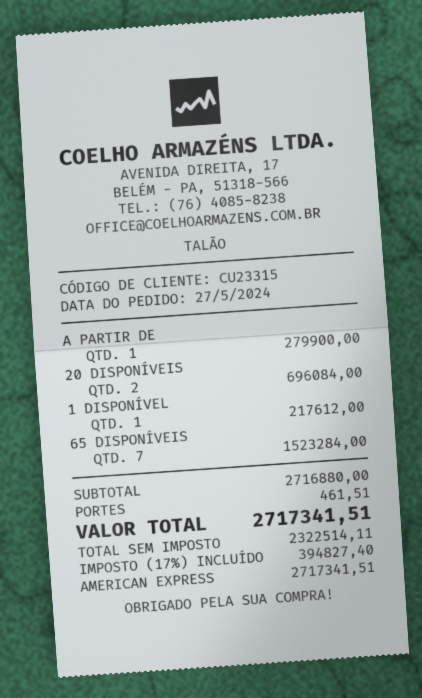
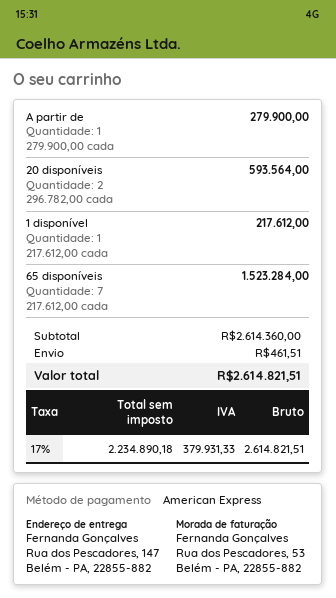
20 DISPONÍVEIS: 2 for 696084.00 -> 2 for 593564.00
subtotal: 2716880.00 -> 2614360.00
net: 2322514.11 -> 2234890.18
tax: 17% = 394827.40 -> 17% = 379931.33
total: 2717341.51 -> 2614821.51

